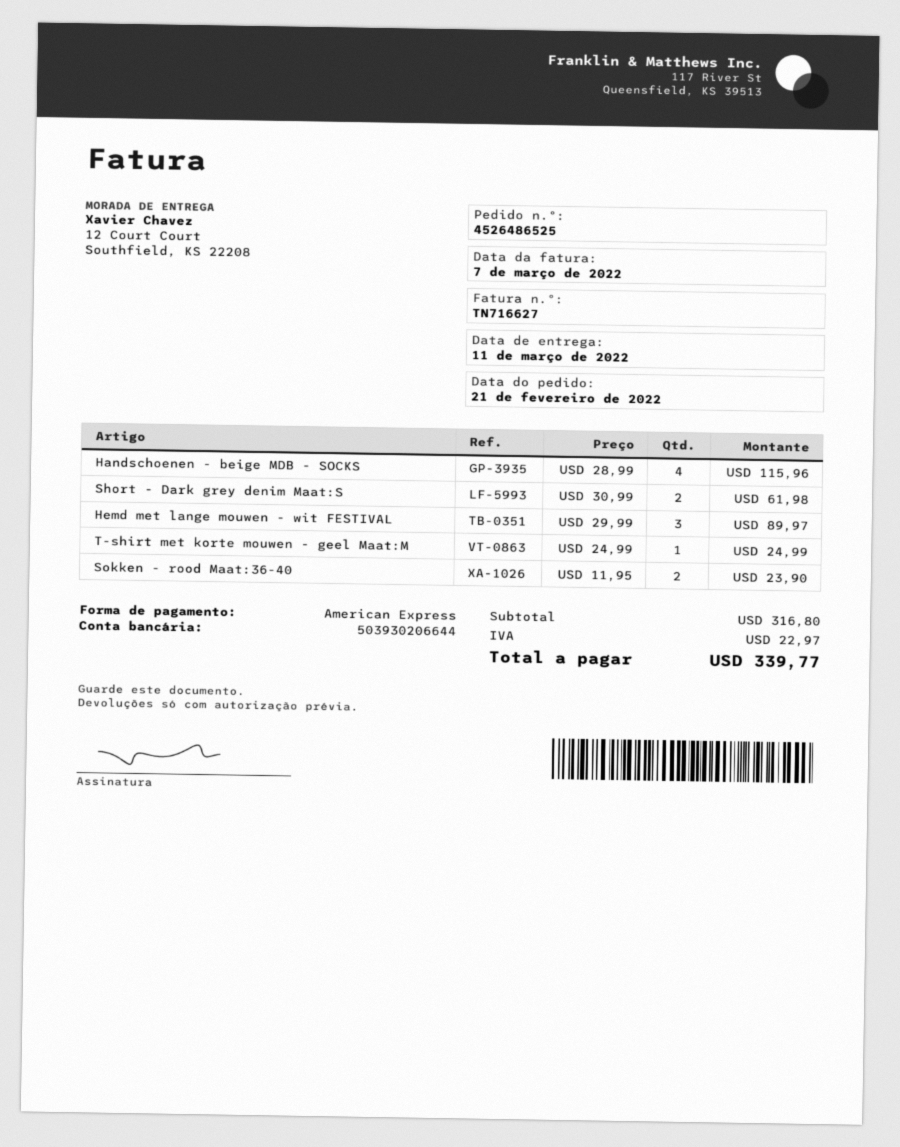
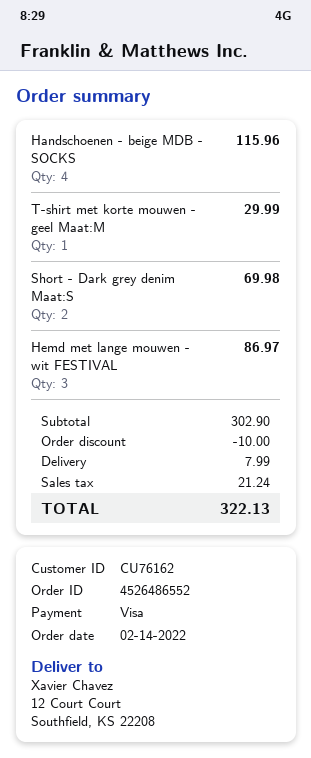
order number: 4526486525 -> 4526486552
order date: 2022-02-21 -> 2022-02-14
payment method: American Express -> Visa
Short - Dark grey denim Maat:S: 2 for 61.98 -> 2 for 69.98
Hemd met lange mouwen - wit FESTIVAL: 3 for 89.97 -> 3 for 86.97
T-shirt met korte mouwen - geel Maat:M: 1 for 24.99 -> 1 for 29.99
Sokken - rood Maat:36-40: 2 for 23.90 -> none
subtotal: 316.80 -> 302.90
discount: none -> 10.00
shipping: none -> 7.99
tax: 22.97 -> 21.24
total: 339.77 -> 322.13

